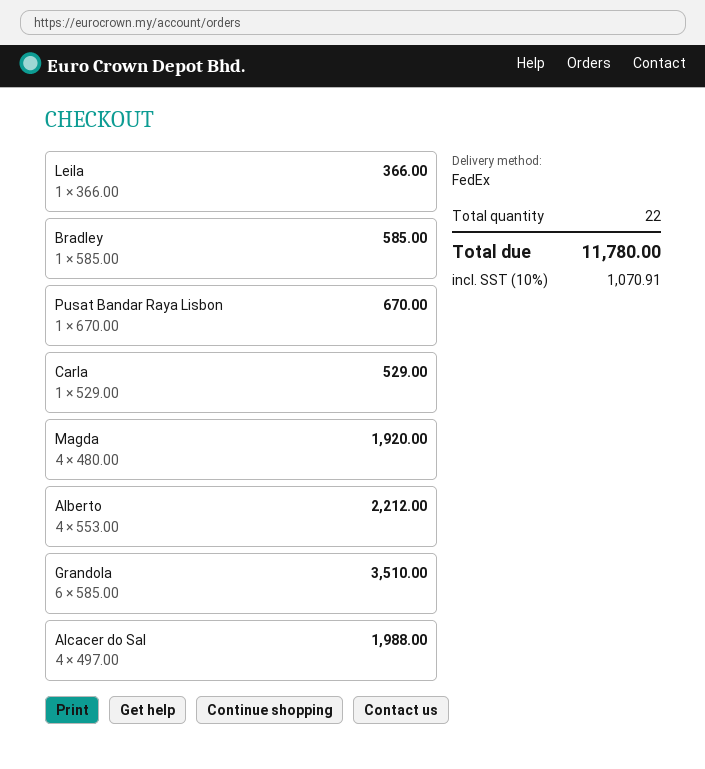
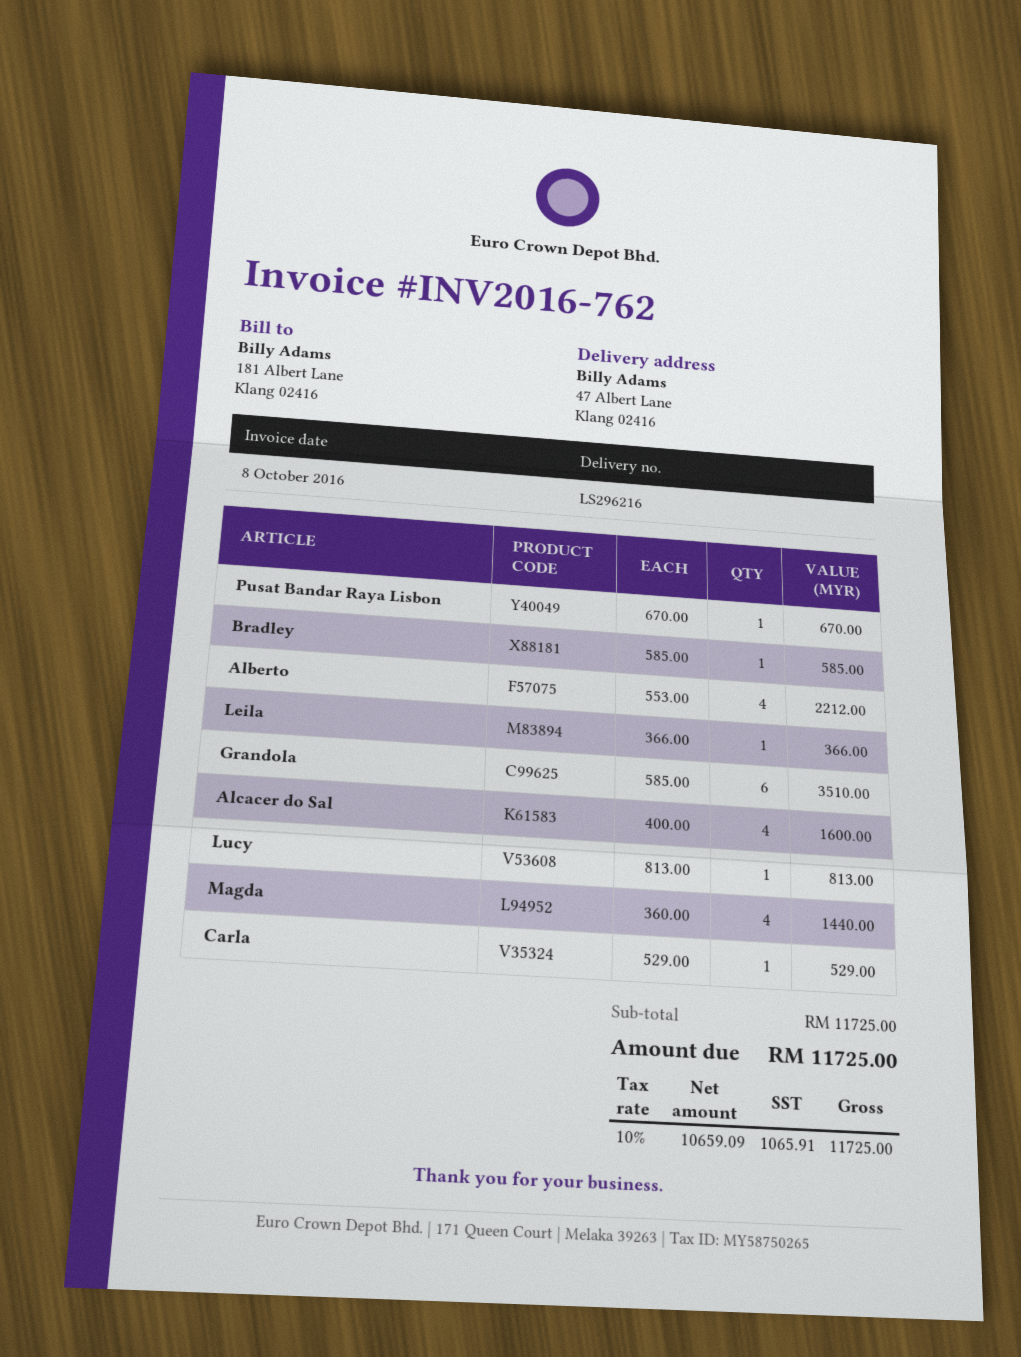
Magda: 4 x 480.00 = 1920.00 -> 4 x 360.00 = 1440.00
Alcacer do Sal: 4 x 497.00 = 1988.00 -> 4 x 400.00 = 1600.00
Lucy: none -> 1 x 813.00 = 813.00
tax: 10% = 1070.91 -> 10% = 1065.91
total: 11780.00 -> 11725.00

